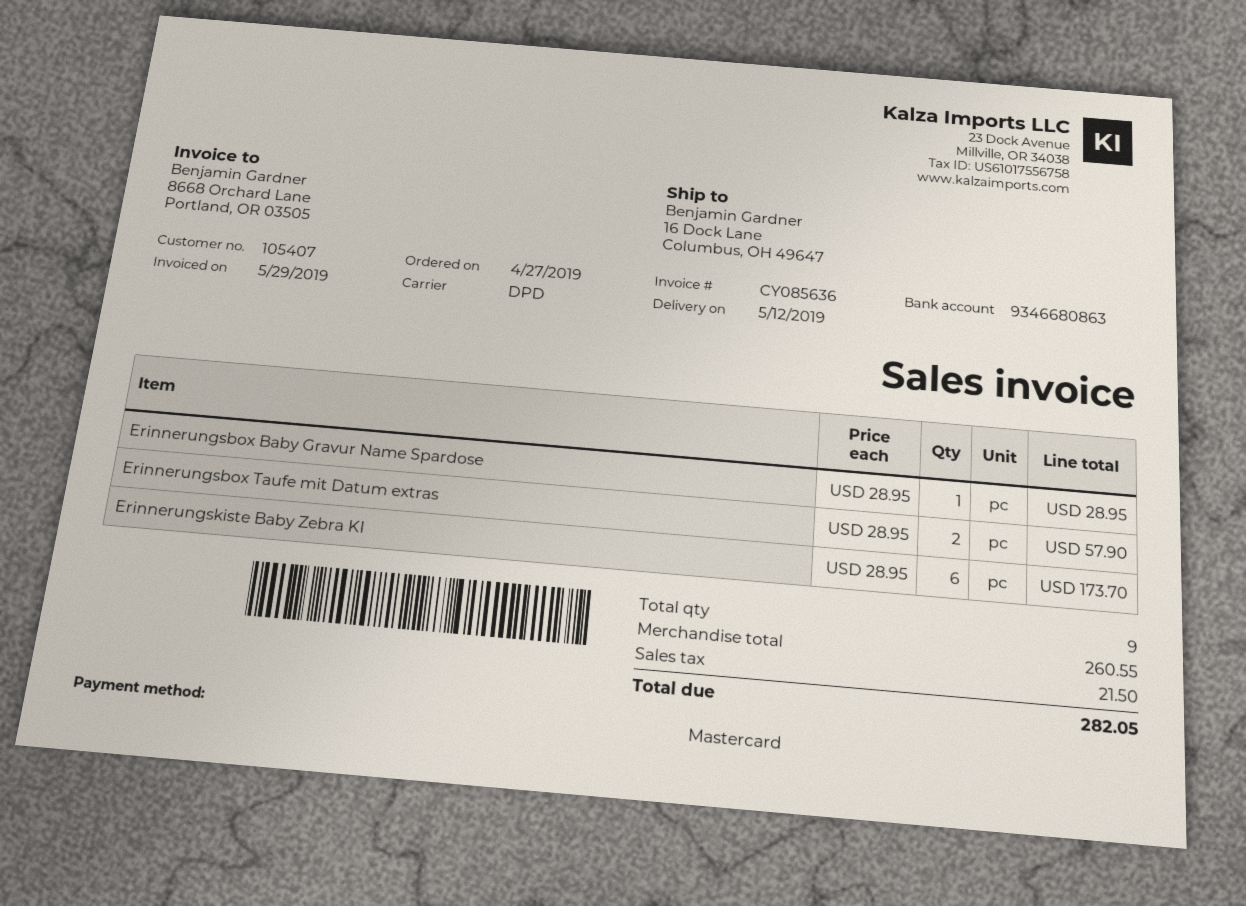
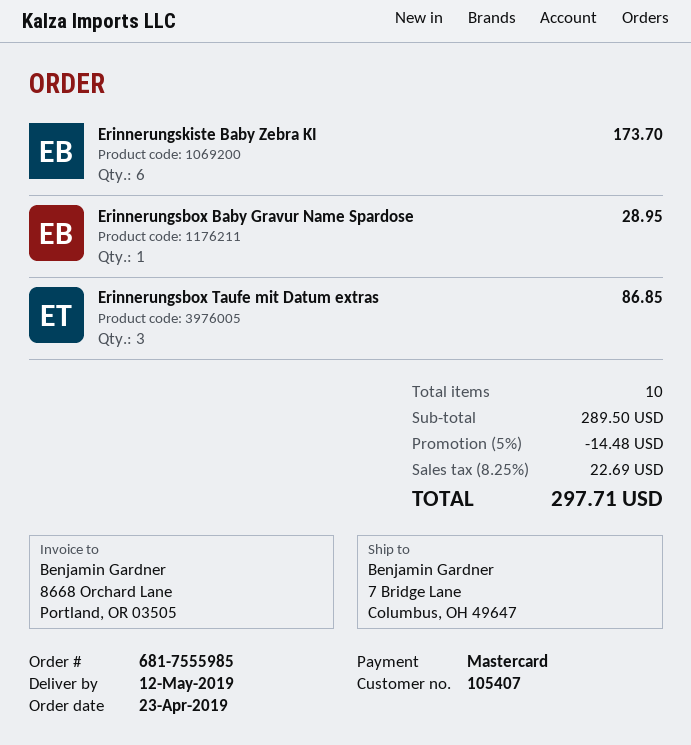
order date: 2019-04-27 -> 2019-04-23
ship to: 16 Dock Lane, Columbus, OH 49647 -> 7 Bridge Lane, Columbus, OH 49647
Erinnerungsbox Taufe mit Datum extras: 2 for 57.90 -> 3 for 86.85
total quantity: 9 -> 10
subtotal: 260.55 -> 289.50
discount: none -> 5% = 14.48
tax: 21.50 -> 22.69
total: 282.05 -> 297.71

